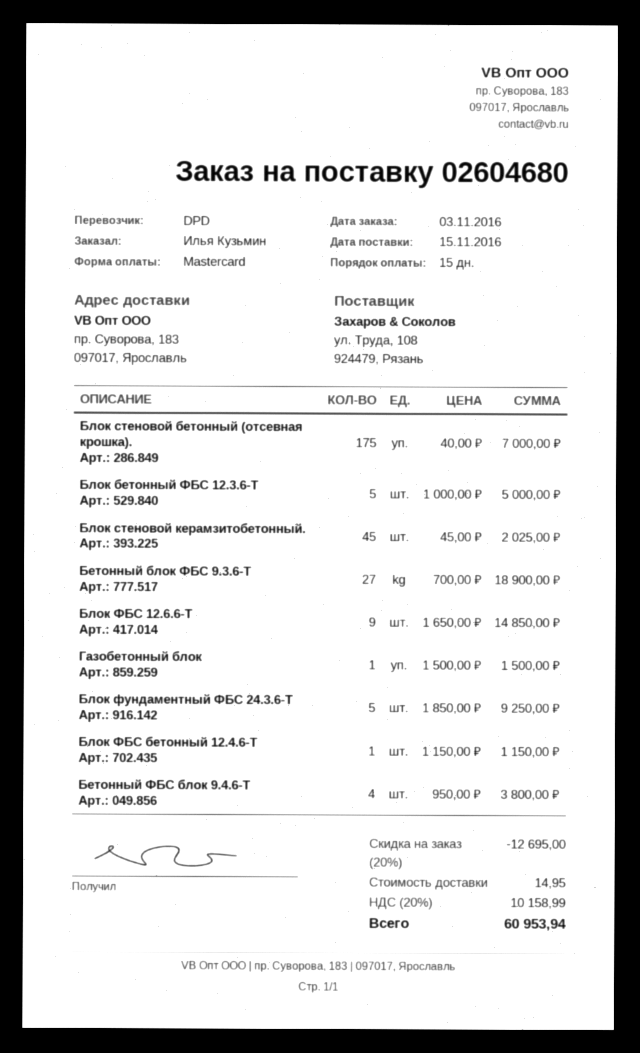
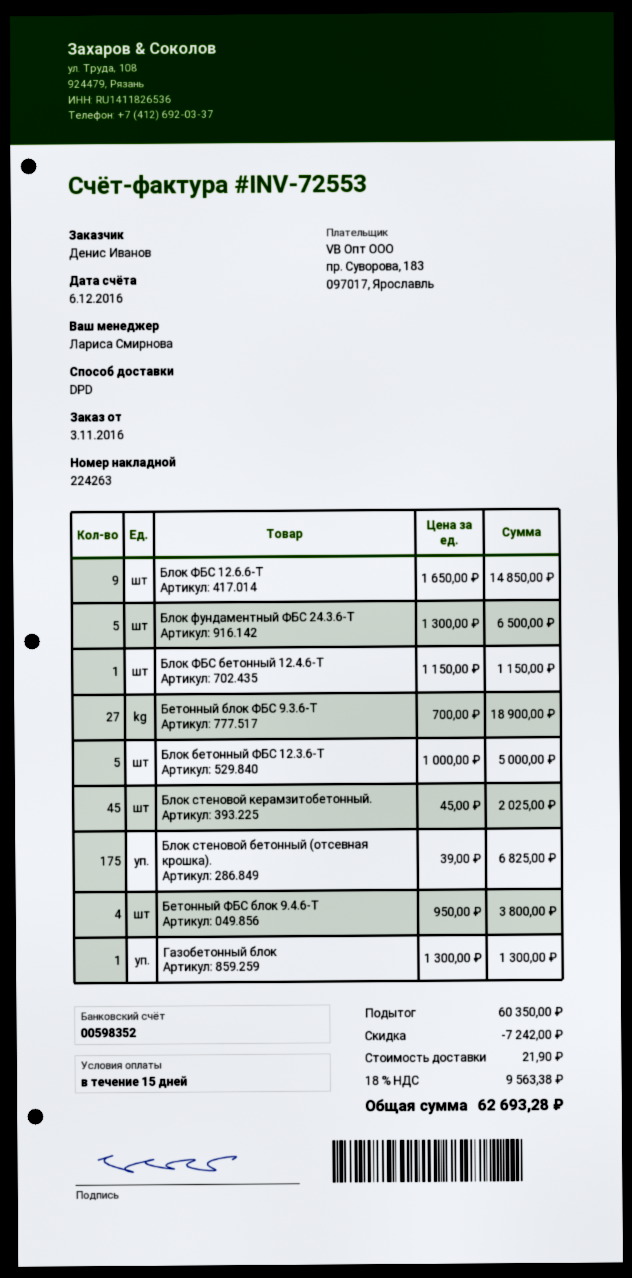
ordered by: Илья Кузьмин -> Денис Иванов
Блок стеновой бетонный (отсевная крошка).: 175 x 40.00 = 7000.00 -> 175 x 39.00 = 6825.00
Газобетонный блок: 1 x 1500.00 = 1500.00 -> 1 x 1300.00 = 1300.00
Блок фундаментный ФБС 24.3.6-Т: 5 x 1850.00 = 9250.00 -> 5 x 1300.00 = 6500.00
discount: 12695.00 -> 7242.00
shipping: 14.95 -> 21.90
tax: 20% = 10158.99 -> 18% = 9563.38
total: 60953.94 -> 62693.28

